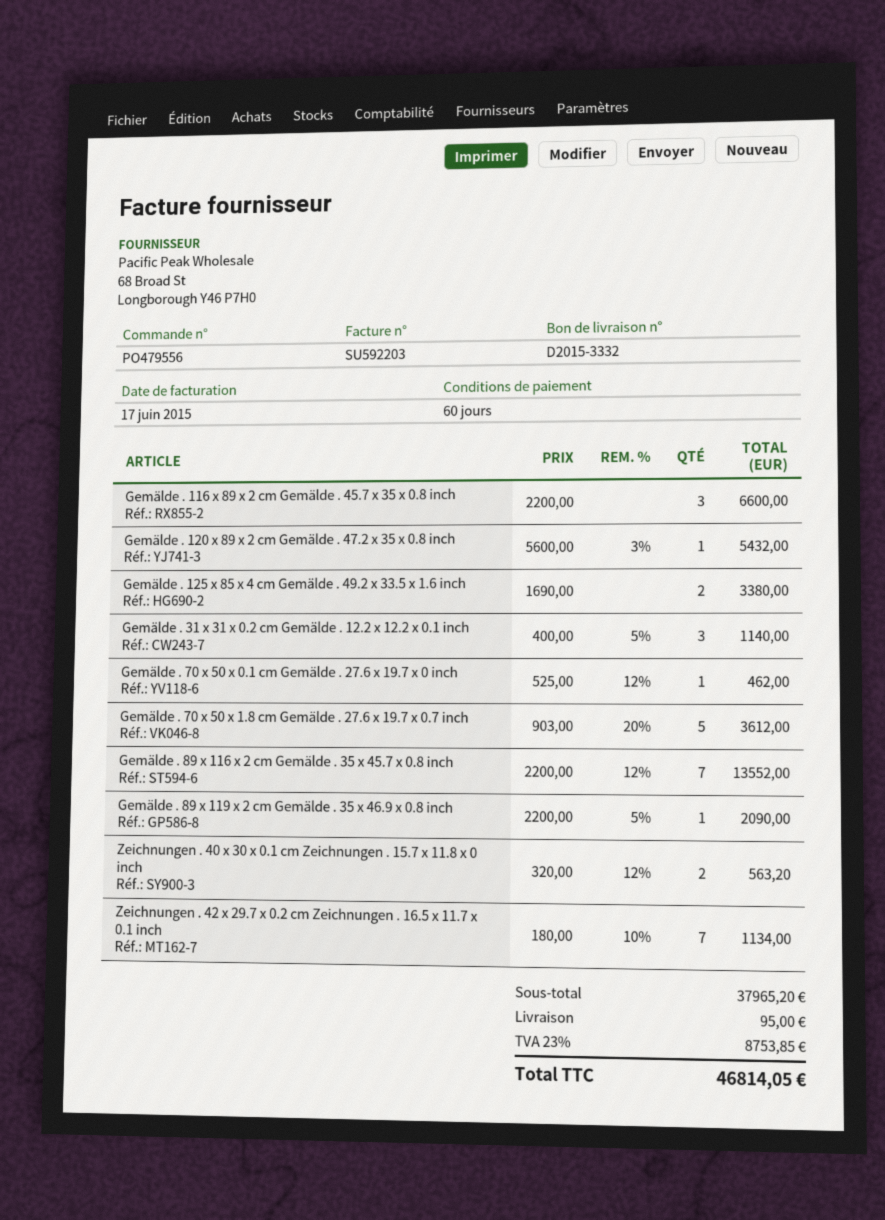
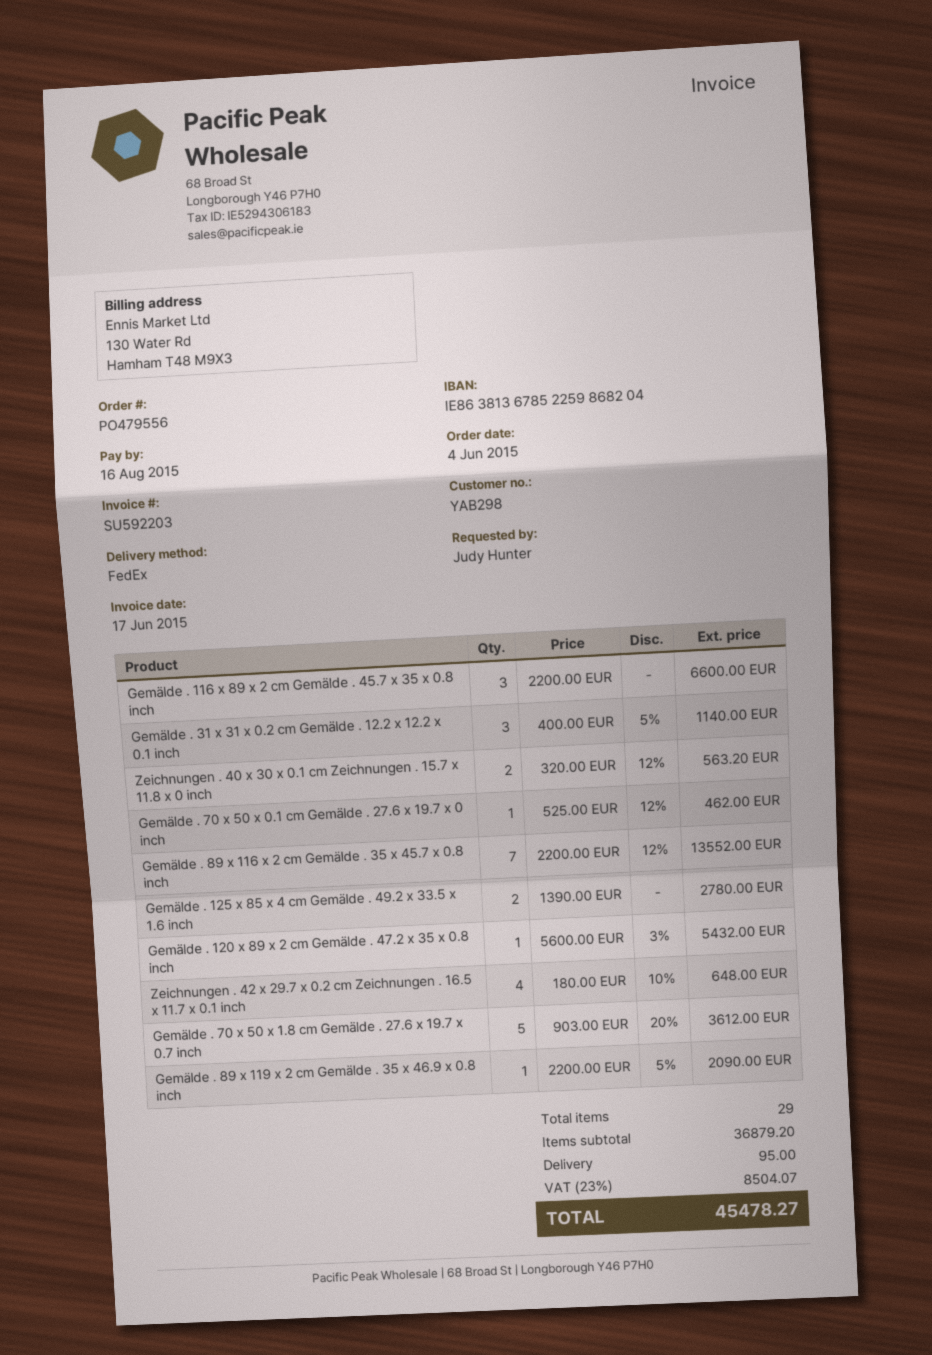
Gemälde . 125 x 85 x 4 cm Gemälde . 49.2 x 33.5 x 1.6 inch: 2 x 1690.00 = 3380.00 -> 2 x 1390.00 = 2780.00
Zeichnungen . 42 x 29.7 x 0.2 cm Zeichnungen . 16.5 x 11.7 x 0.1 inch: 7 x 180.00 - 10% = 1134.00 -> 4 x 180.00 - 10% = 648.00
subtotal: 37965.20 -> 36879.20
tax: 23% = 8753.85 -> 23% = 8504.07
total: 46814.05 -> 45478.27

